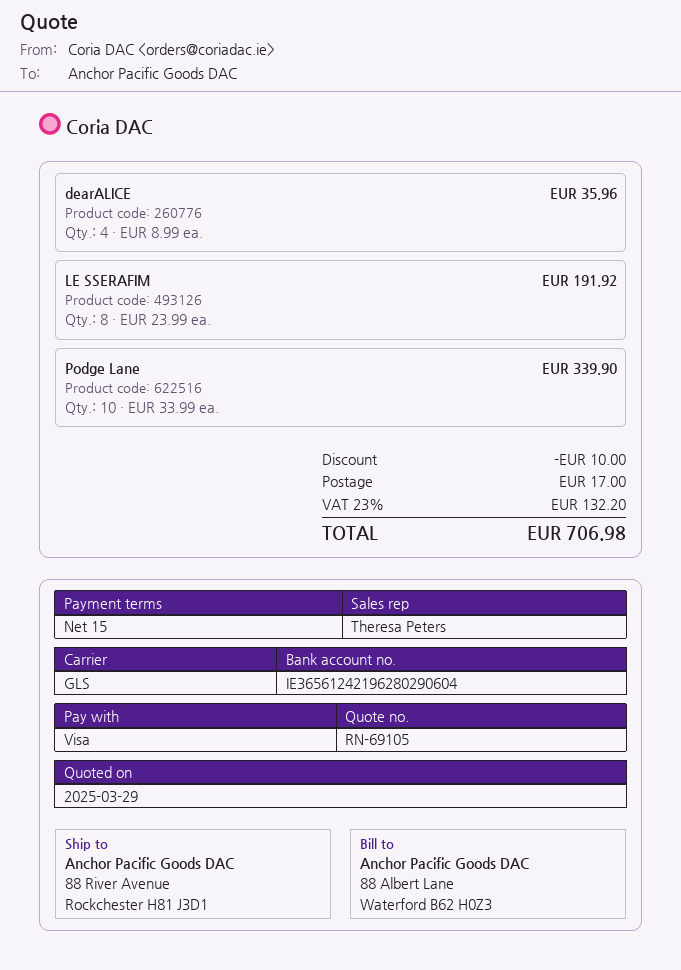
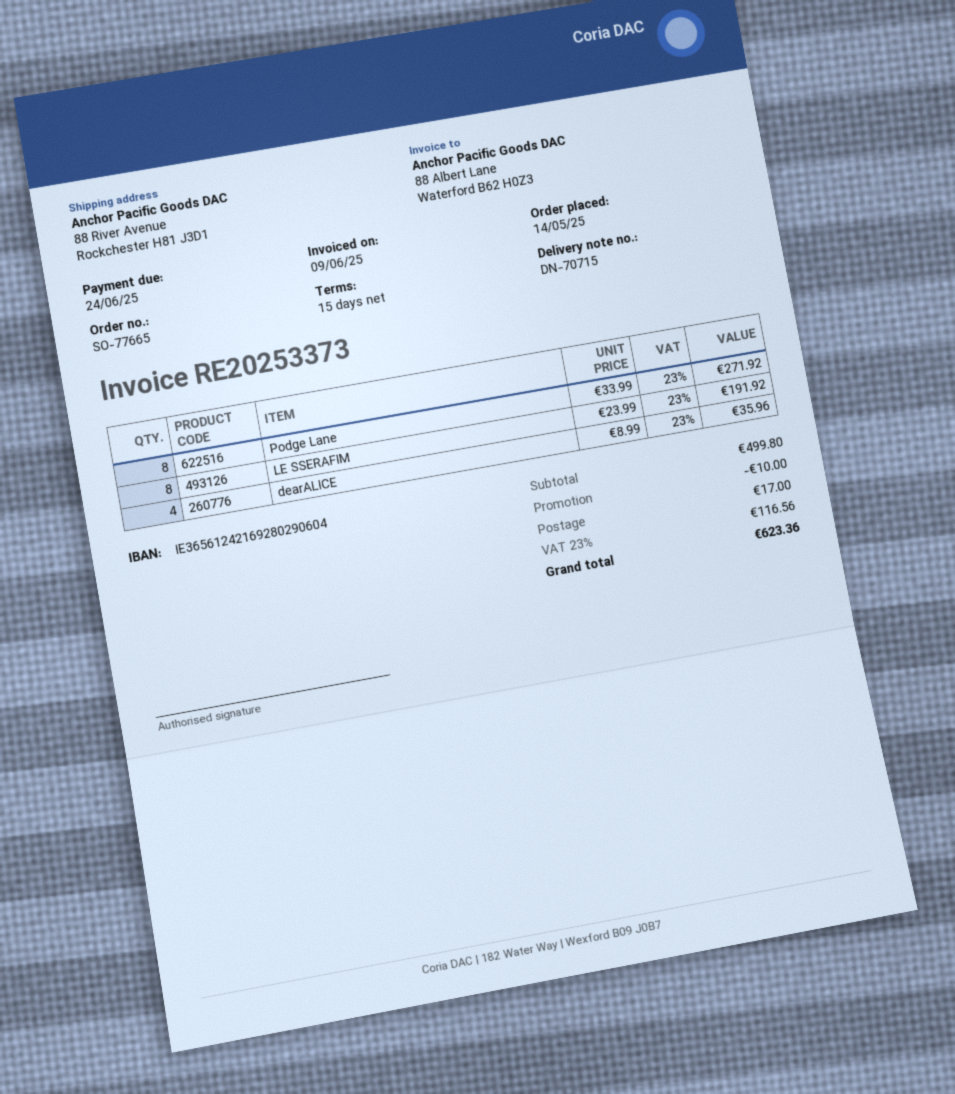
bank account: IE36561242196280290604 -> IE36561242169280290604
Podge Lane: 10 x 33.99 = 339.90 -> 8 x 33.99 = 271.92
tax: 23% = 132.20 -> 23% = 116.56
total: 706.98 -> 623.36

